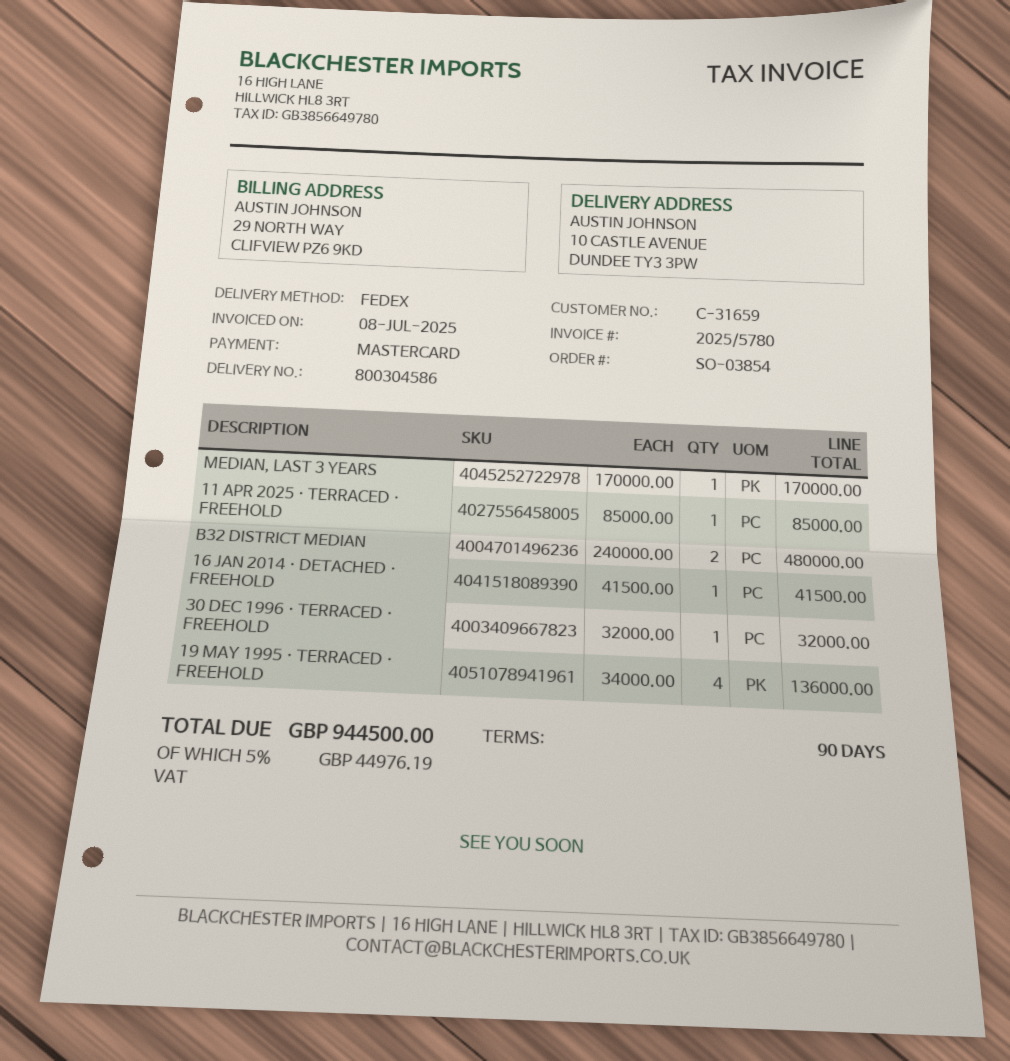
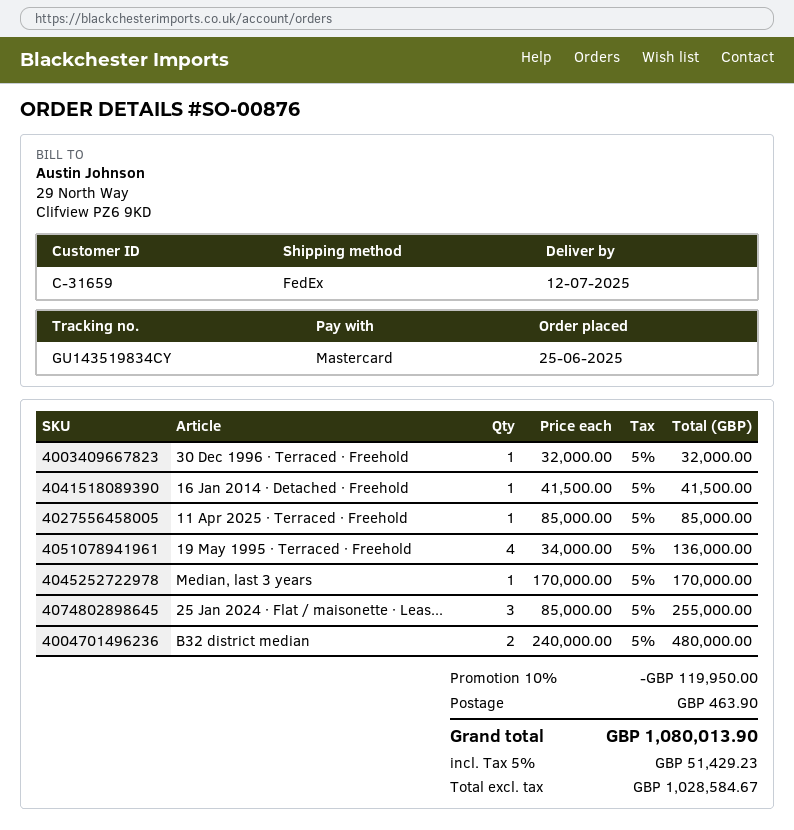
order number: SO-03854 -> SO-00876
25 Jan 2024 · Flat / maisonette · Leas...: none -> 3 x 85000.00 = 255000.00
discount: none -> 10% = 119950.00
shipping: none -> 463.90
tax: 5% = 44976.19 -> 5% = 51429.23
total: 944500.00 -> 1080013.90

